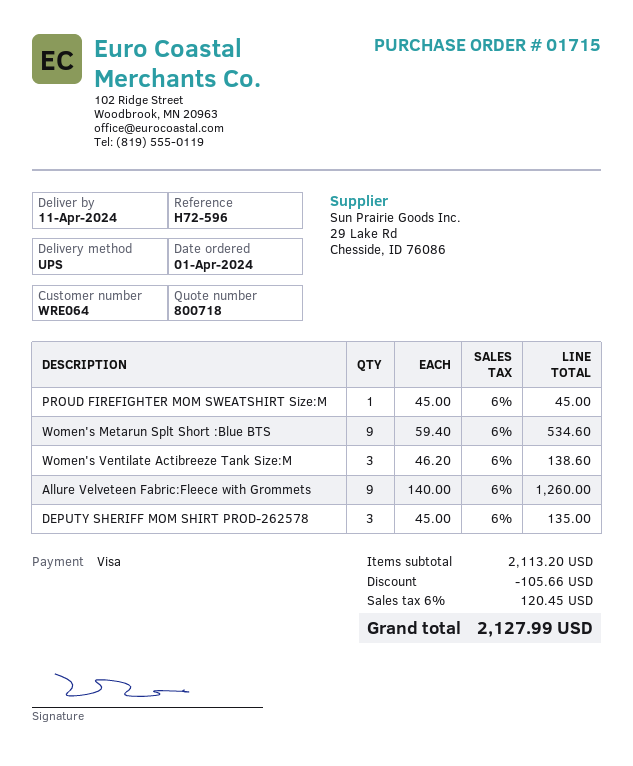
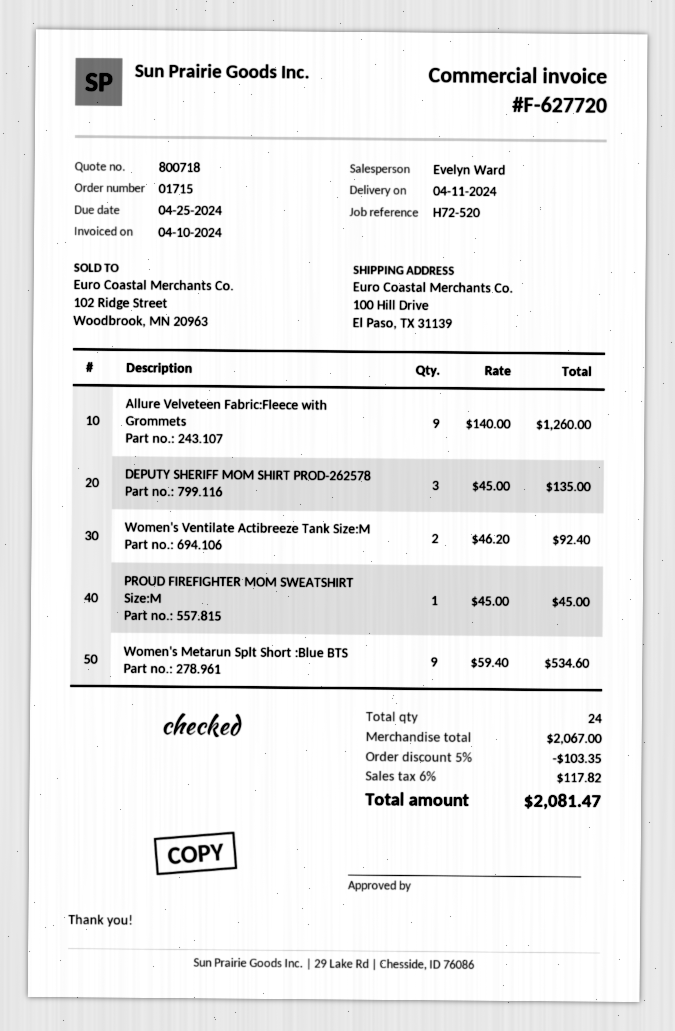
reference: H72-596 -> H72-520
Women's Ventilate Actibreeze Tank Size:M: 3 x 46.20 = 138.60 -> 2 x 46.20 = 92.40
subtotal: 2113.20 -> 2067.00
discount: 105.66 -> 103.35
tax: 6% = 120.45 -> 6% = 117.82
total: 2127.99 -> 2081.47

